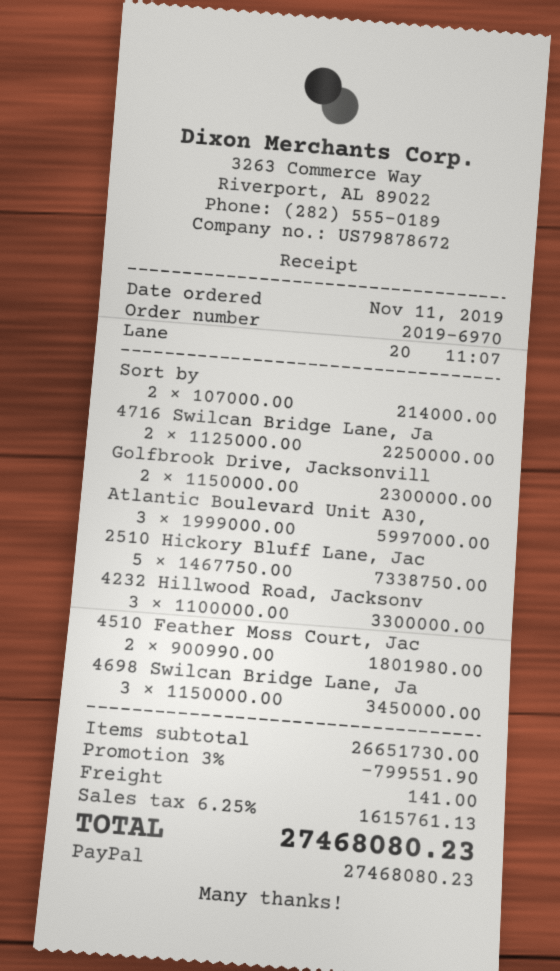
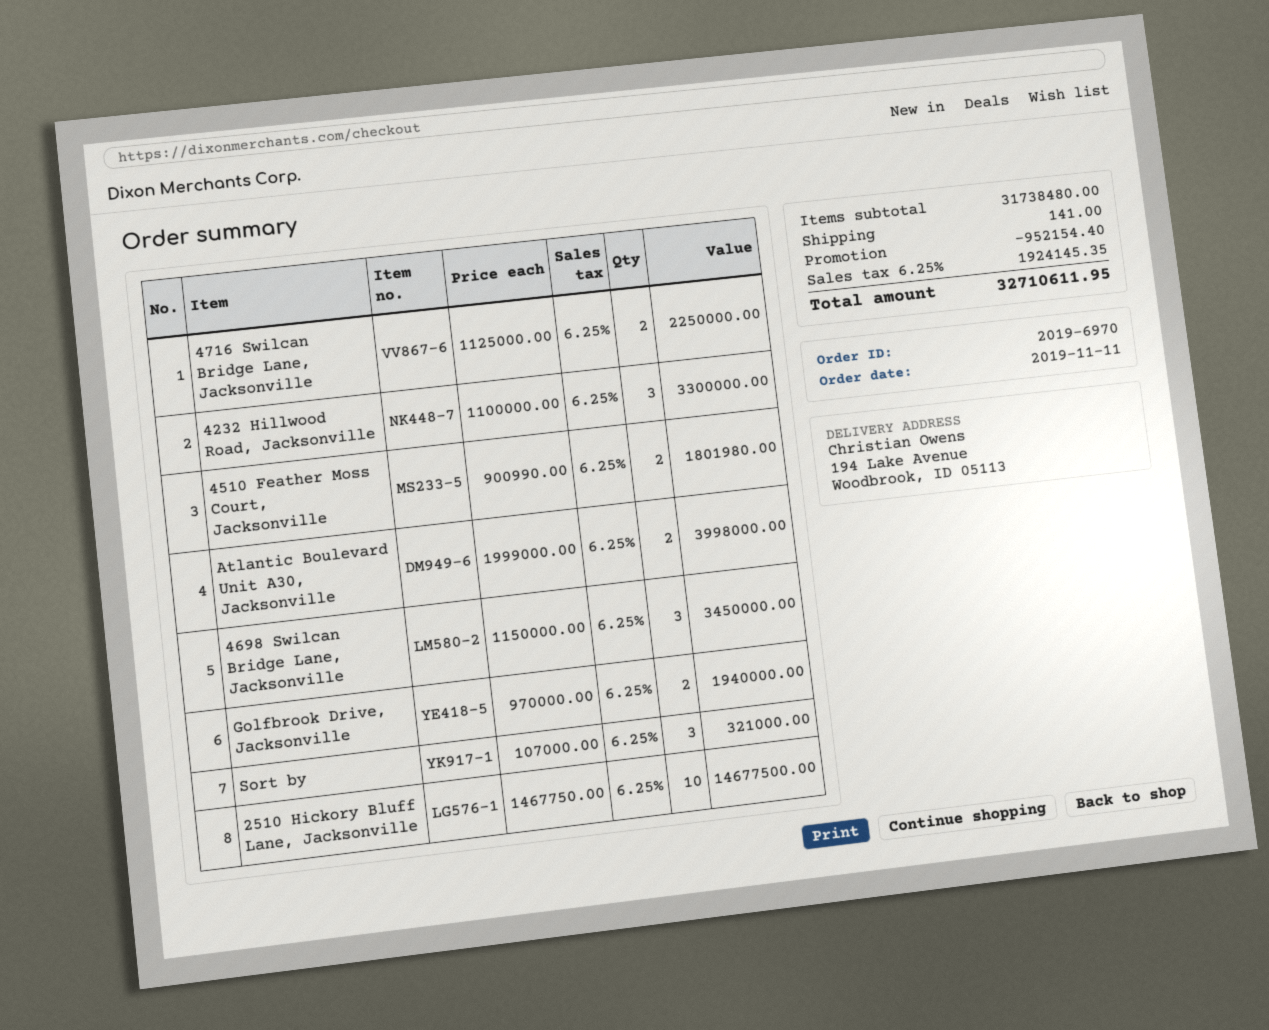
Sort by: 2 x 107000.00 = 214000.00 -> 3 x 107000.00 = 321000.00
Golfbrook Drive, Jacksonvill: 2 x 1150000.00 = 2300000.00 -> 2 x 970000.00 = 1940000.00
Atlantic Boulevard Unit A30,: 3 x 1999000.00 = 5997000.00 -> 2 x 1999000.00 = 3998000.00
2510 Hickory Bluff Lane, Jac: 5 x 1467750.00 = 7338750.00 -> 10 x 1467750.00 = 14677500.00
subtotal: 26651730.00 -> 31738480.00
discount: 799551.90 -> 952154.40
tax: 6.25% = 1615761.13 -> 6.25% = 1924145.35
total: 27468080.23 -> 32710611.95

